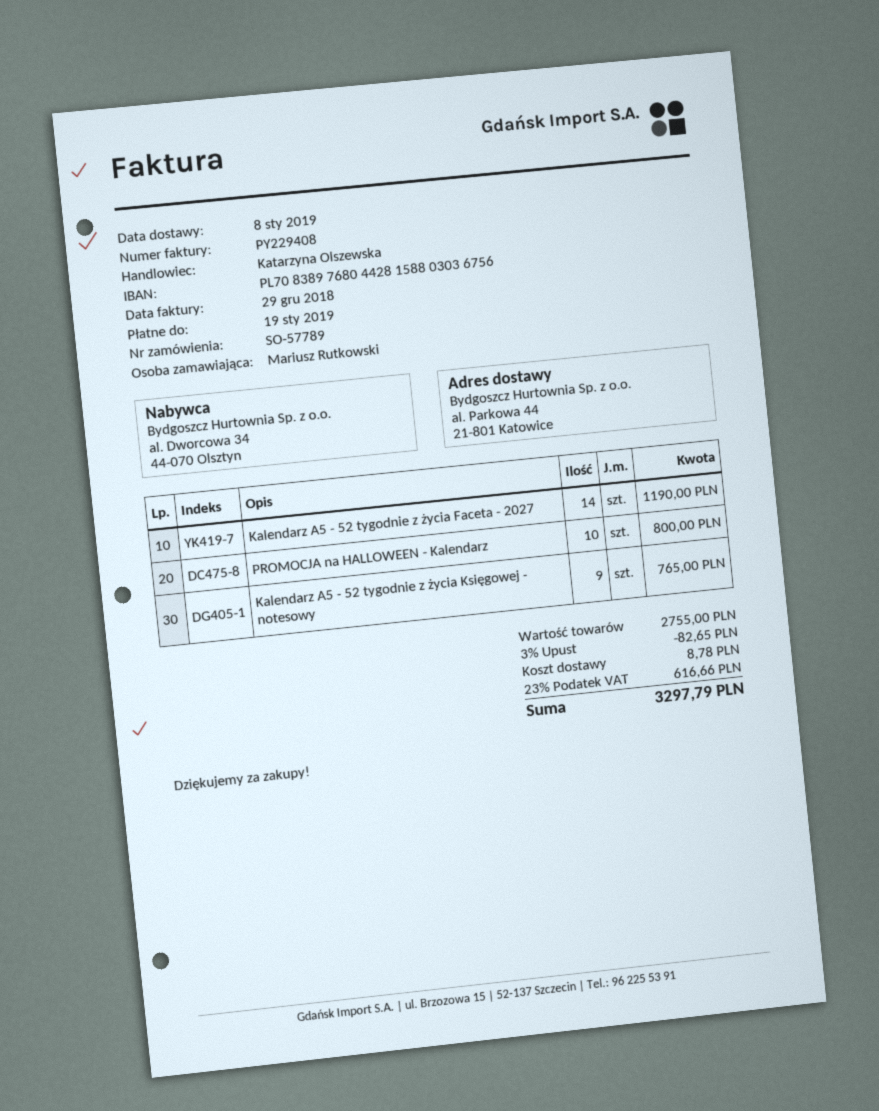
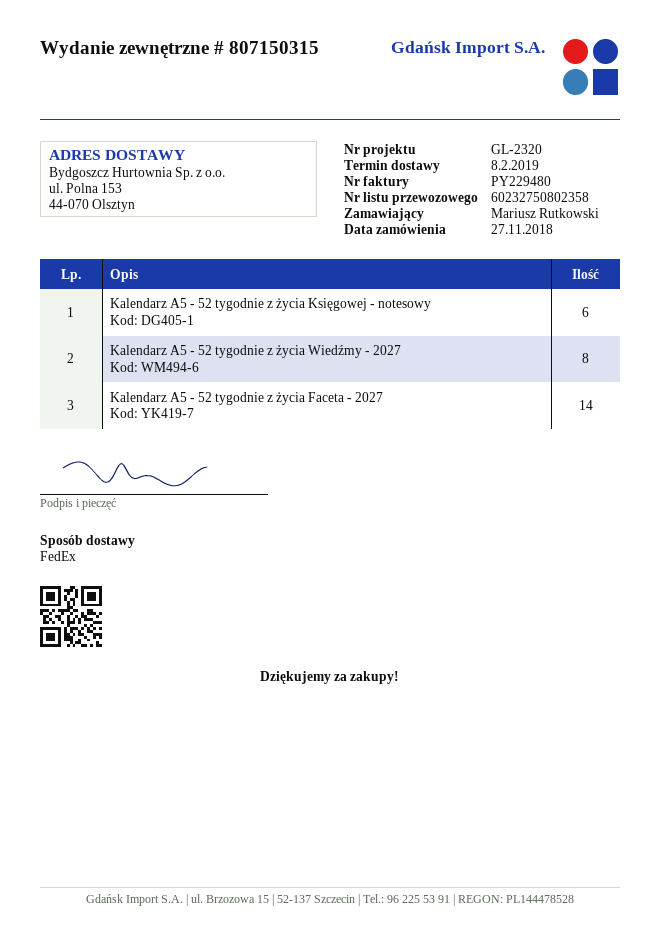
delivery date: 2019-01-08 -> 2019-02-08
invoice number: PY229408 -> PY229480
ship to: al. Parkowa 44, 21-801 Katowice -> ul. Polna 153, 44-070 Olsztyn
PROMOCJA na HALLOWEEN - Kalendarz: 10 -> none
Kalendarz A5 - 52 tygodnie z życia Księgowej - notesowy: 9 -> 6
Kalendarz A5 - 52 tygodnie z życia Wiedźmy - 2027: none -> 8

